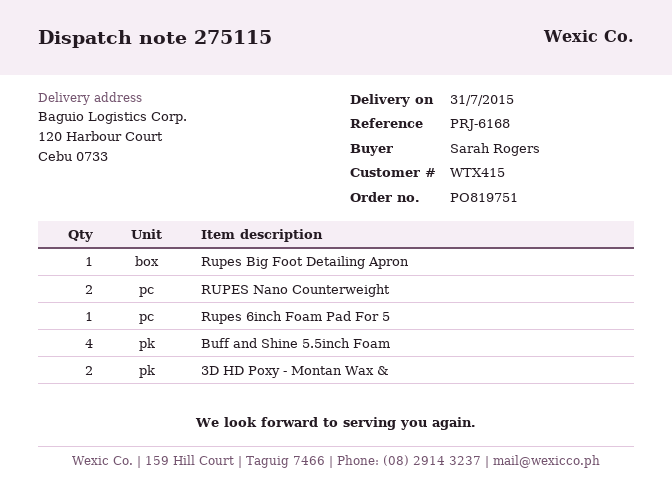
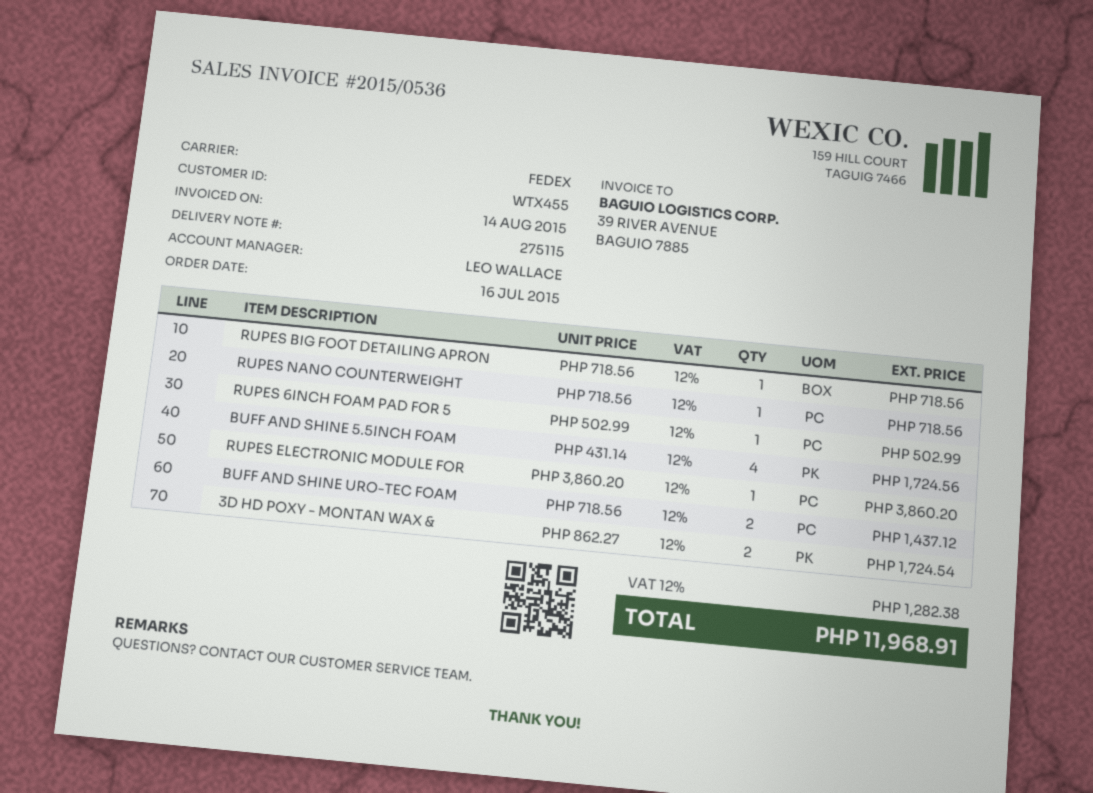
customer number: WTX415 -> WTX455
RUPES Nano Counterweight: 2 -> 1
RUPES ELECTRONIC MODULE FOR: none -> 1
BUFF AND SHINE URO-TEC FOAM: none -> 2

